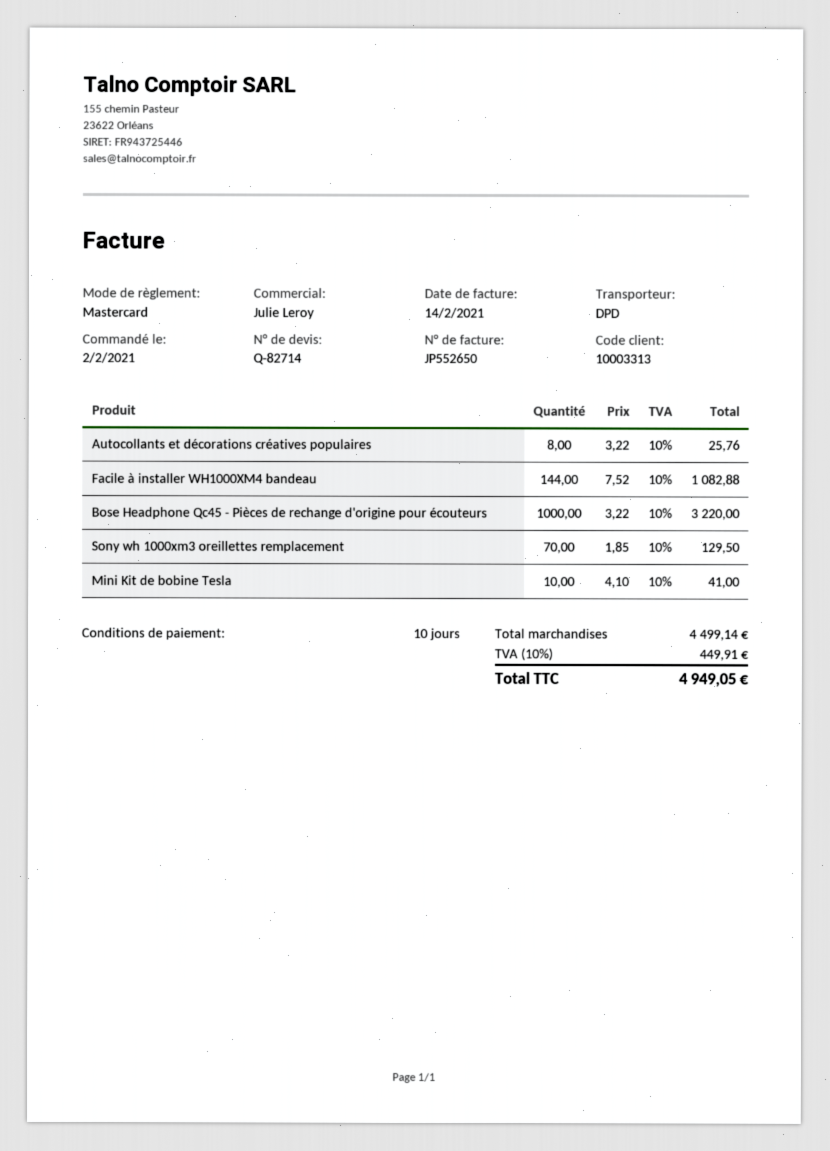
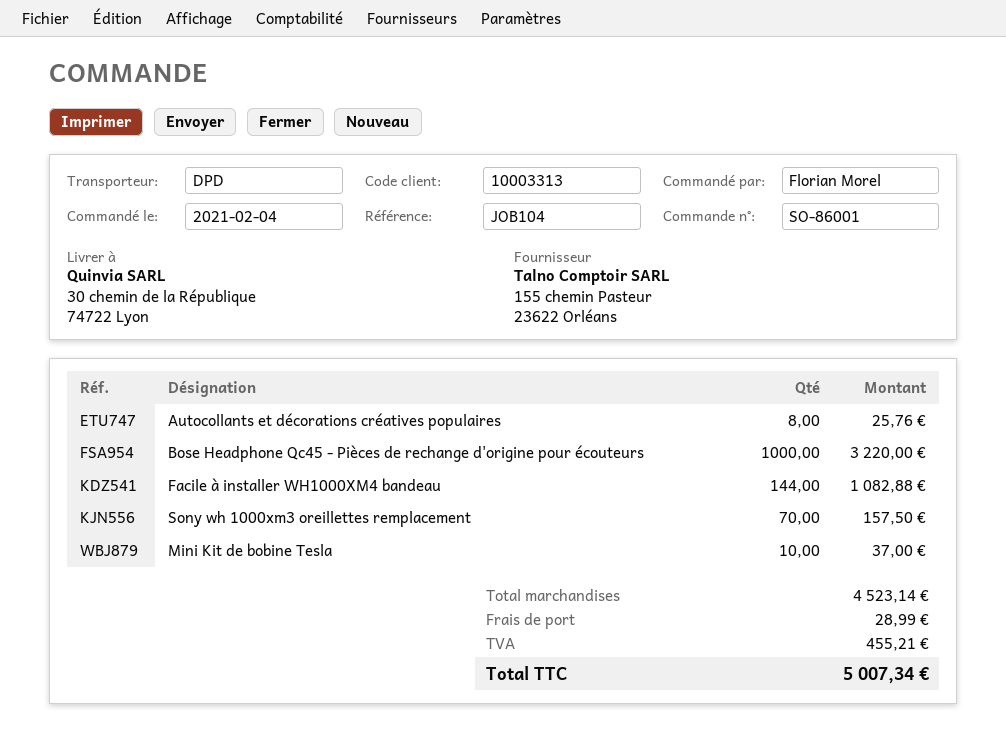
order date: 2021-02-02 -> 2021-02-04
Sony wh 1000xm3 oreillettes remplacement: 70 for 129.50 -> 70 for 157.50
Mini Kit de bobine Tesla: 10 for 41.00 -> 10 for 37.00
subtotal: 4499.14 -> 4523.14
shipping: none -> 28.99
tax: 449.91 -> 455.21
total: 4949.05 -> 5007.34

